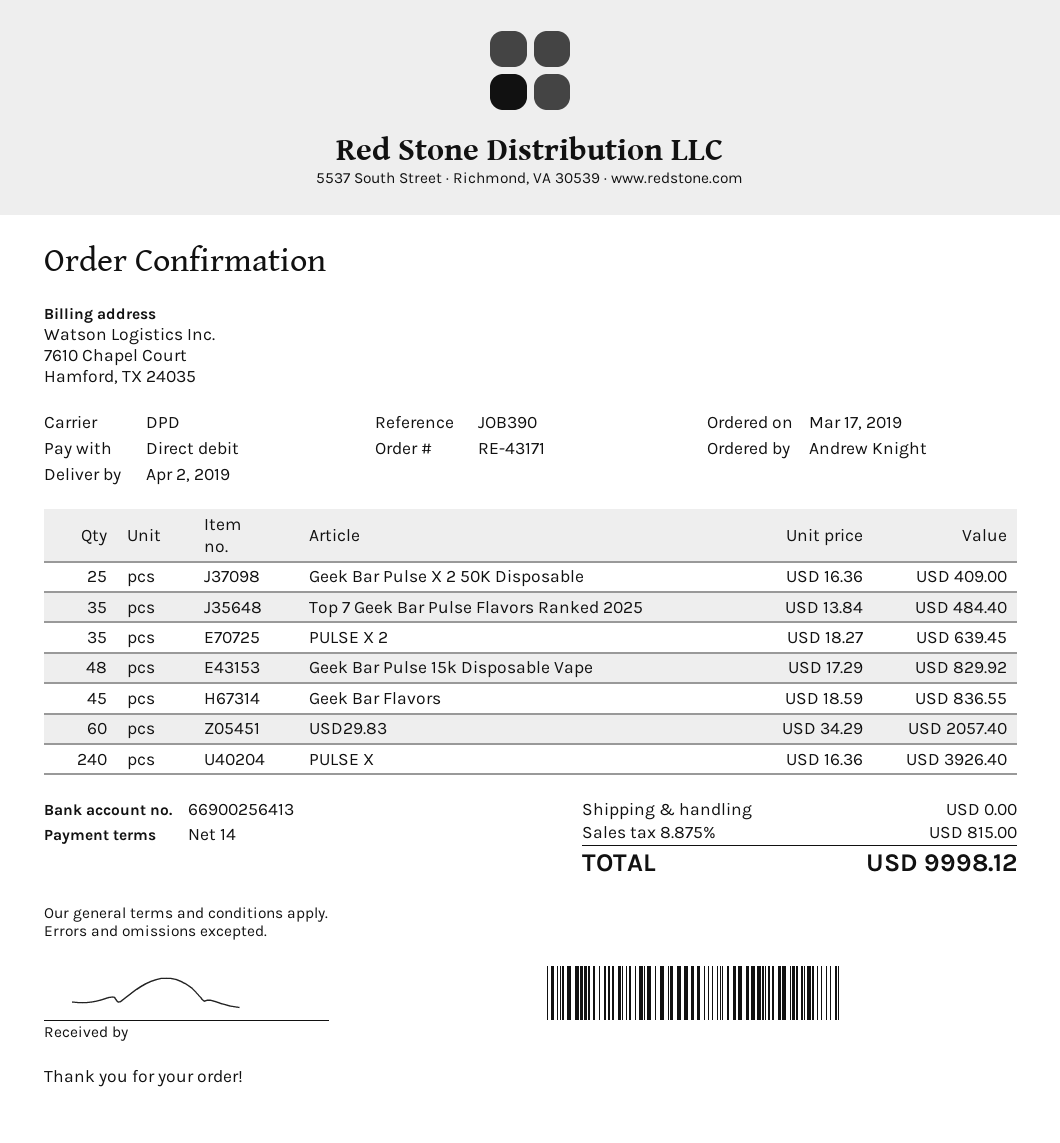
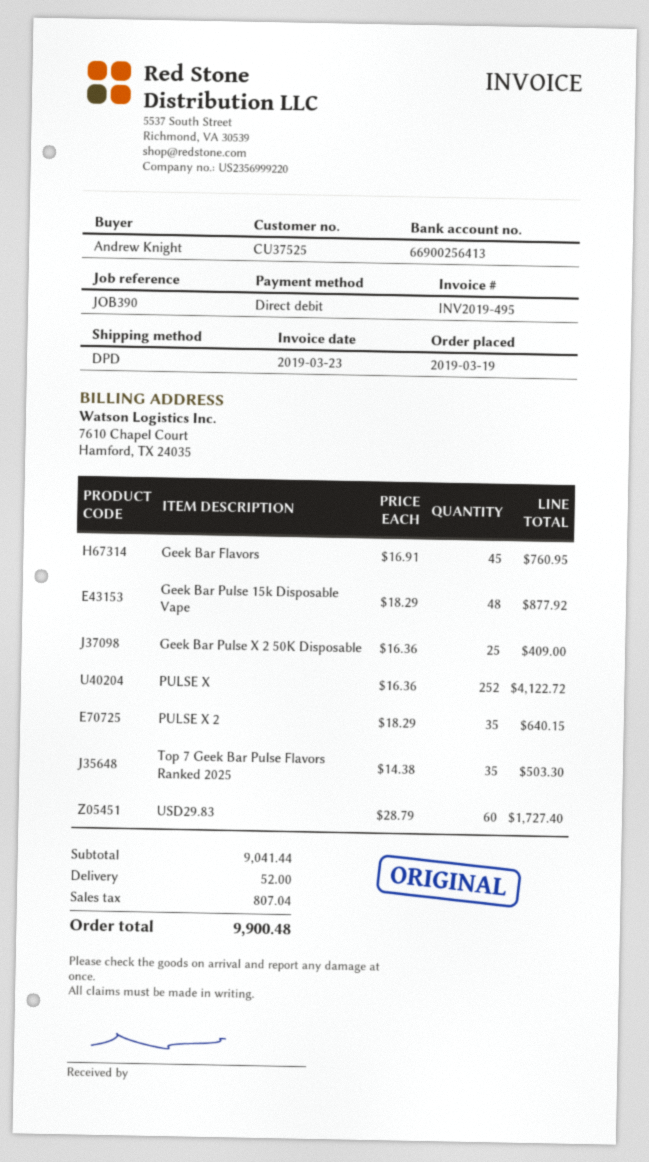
order date: 2019-03-17 -> 2019-03-19
Top 7 Geek Bar Pulse Flavors Ranked 2025: 35 x 13.84 = 484.40 -> 35 x 14.38 = 503.30
PULSE X 2: 35 x 18.27 = 639.45 -> 35 x 18.29 = 640.15
Geek Bar Pulse 15k Disposable Vape: 48 x 17.29 = 829.92 -> 48 x 18.29 = 877.92
Geek Bar Flavors: 45 x 18.59 = 836.55 -> 45 x 16.91 = 760.95
USD29.83: 60 x 34.29 = 2057.40 -> 60 x 28.79 = 1727.40
PULSE X: 240 x 16.36 = 3926.40 -> 252 x 16.36 = 4122.72
shipping: 0.00 -> 52.00
tax: 815.00 -> 807.04
total: 9998.12 -> 9900.48

